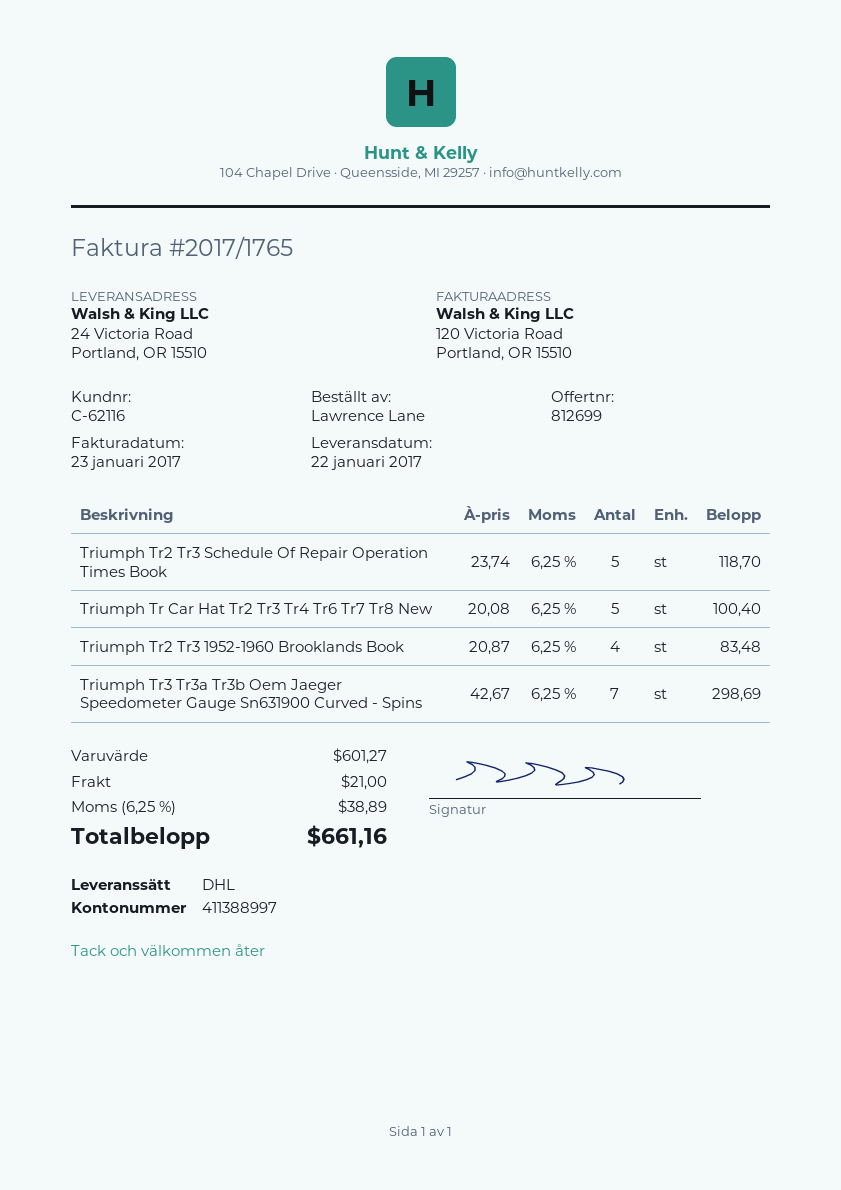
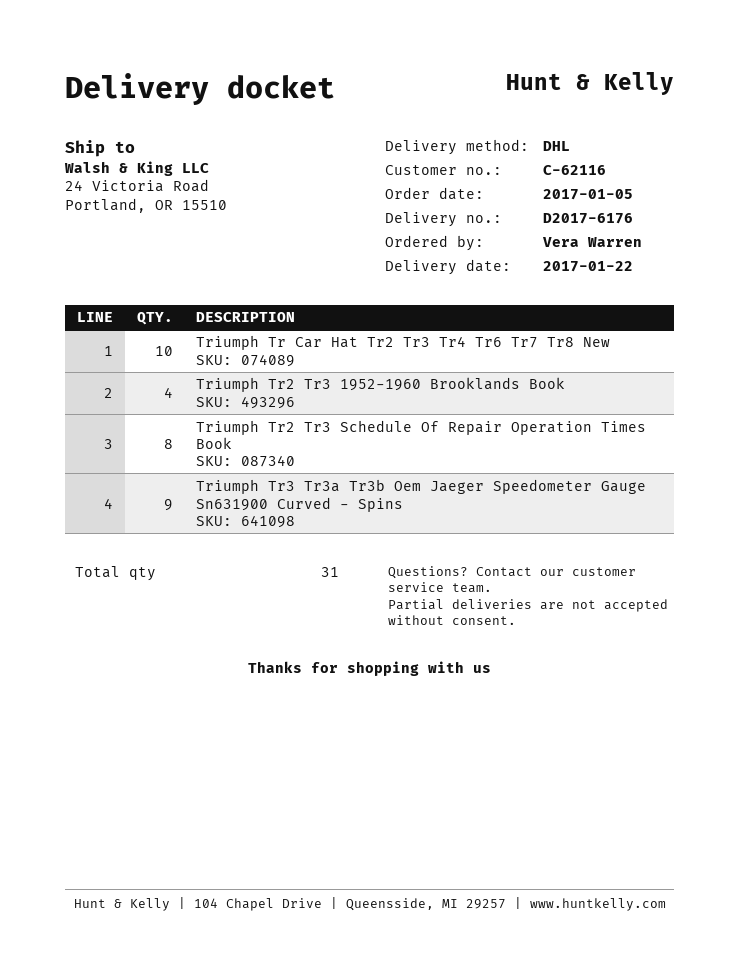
ordered by: Lawrence Lane -> Vera Warren
Triumph Tr2 Tr3 Schedule Of Repair Operation Times Book: 5 -> 8
Triumph Tr Car Hat Tr2 Tr3 Tr4 Tr6 Tr7 Tr8 New: 5 -> 10
Triumph Tr3 Tr3a Tr3b Oem Jaeger Speedometer Gauge Sn631900 Curved - Spins: 7 -> 9

